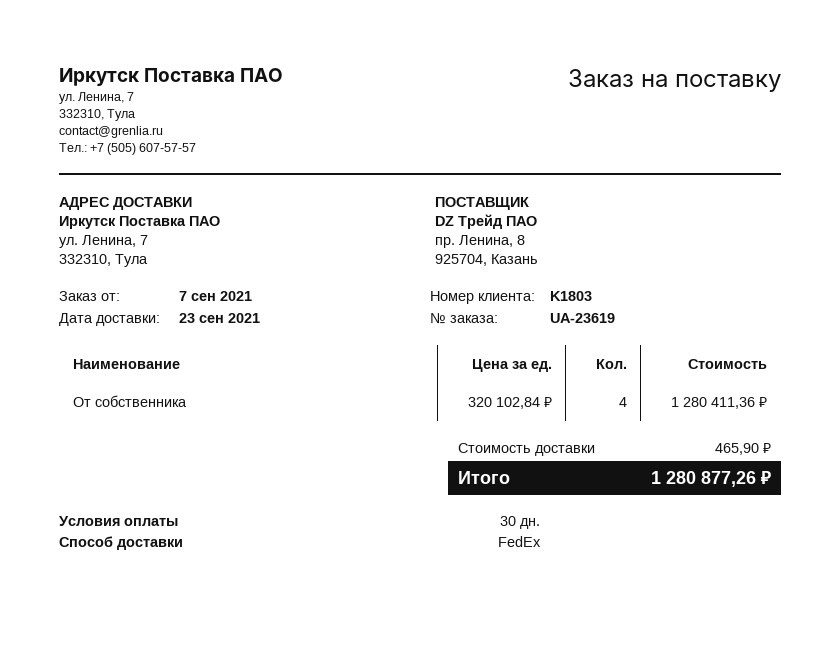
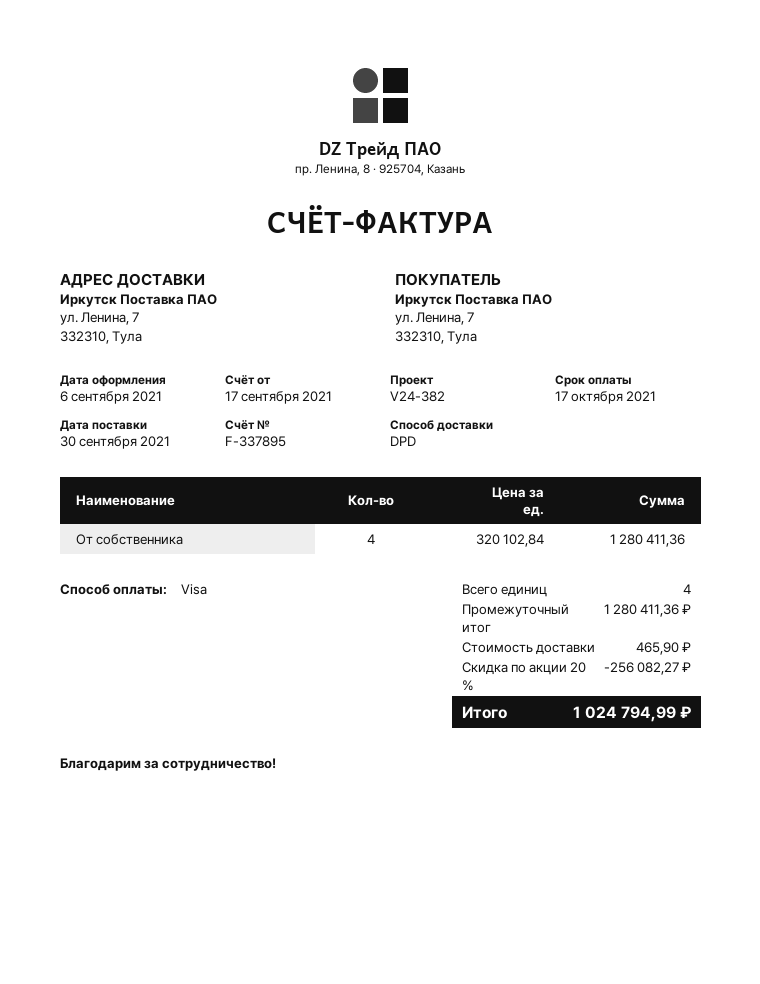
order date: 2021-09-07 -> 2021-09-06
delivery date: 2021-09-23 -> 2021-09-30
shipping method: FedEx -> DPD
discount: none -> 20% = 256082.27
total: 1280877.26 -> 1024794.99

